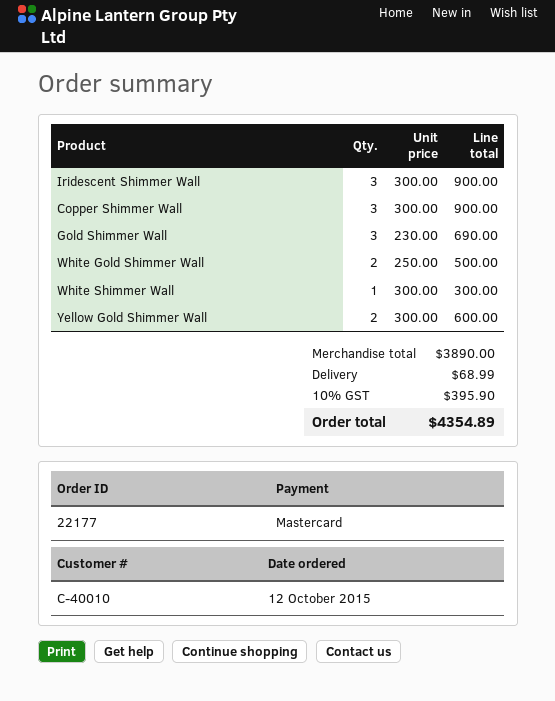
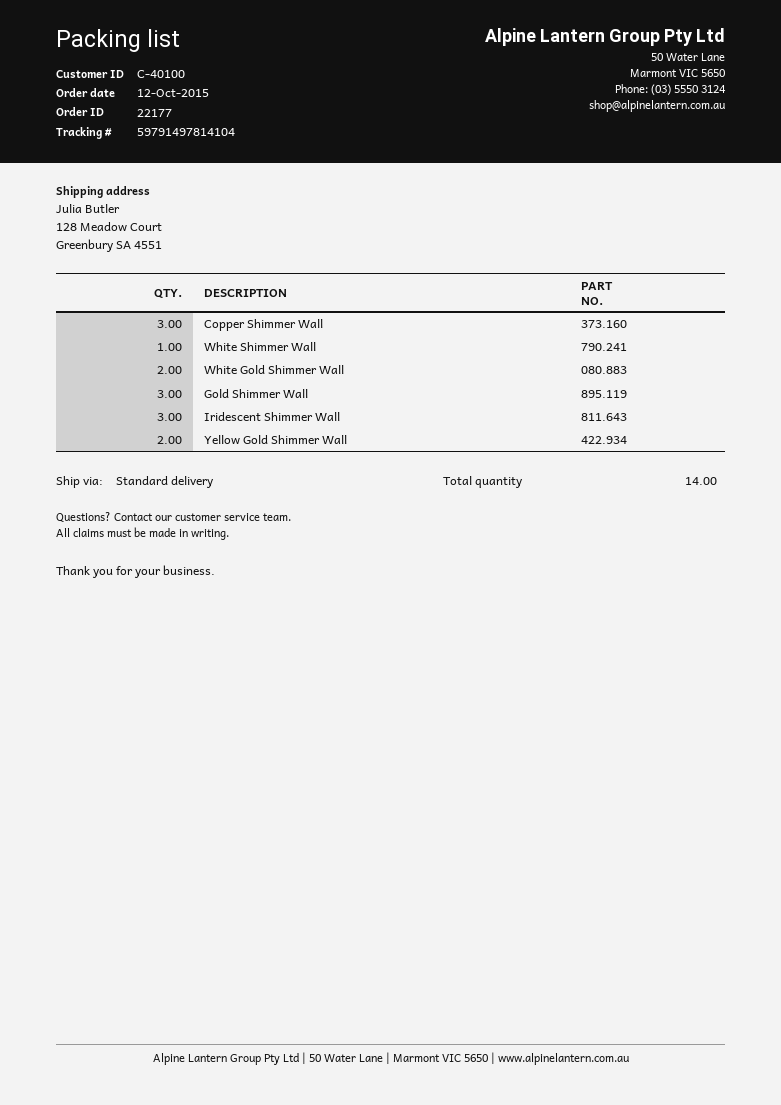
customer number: C-40010 -> C-40100

